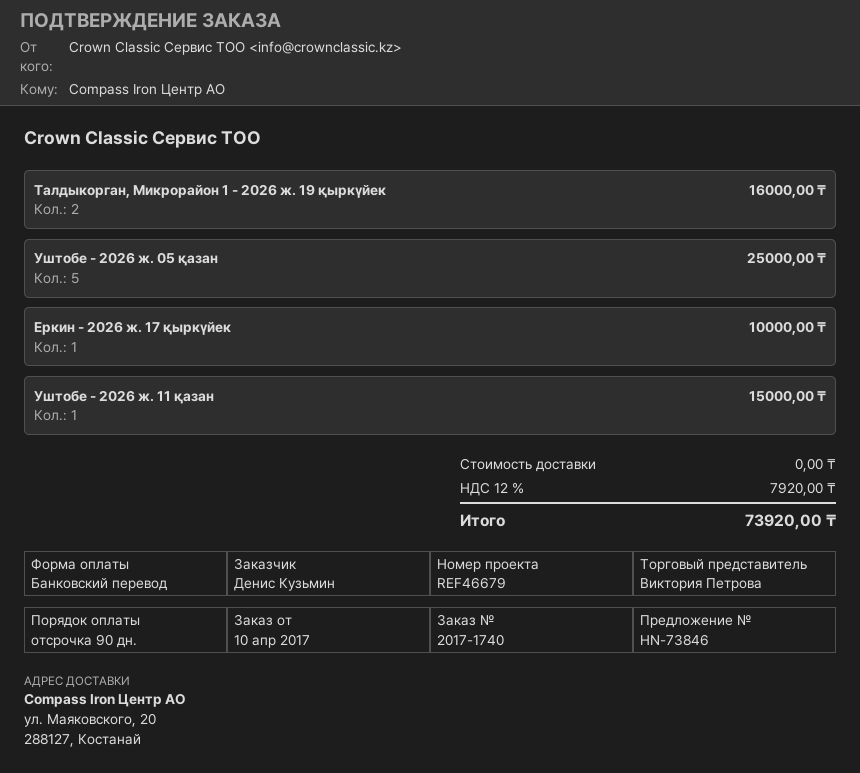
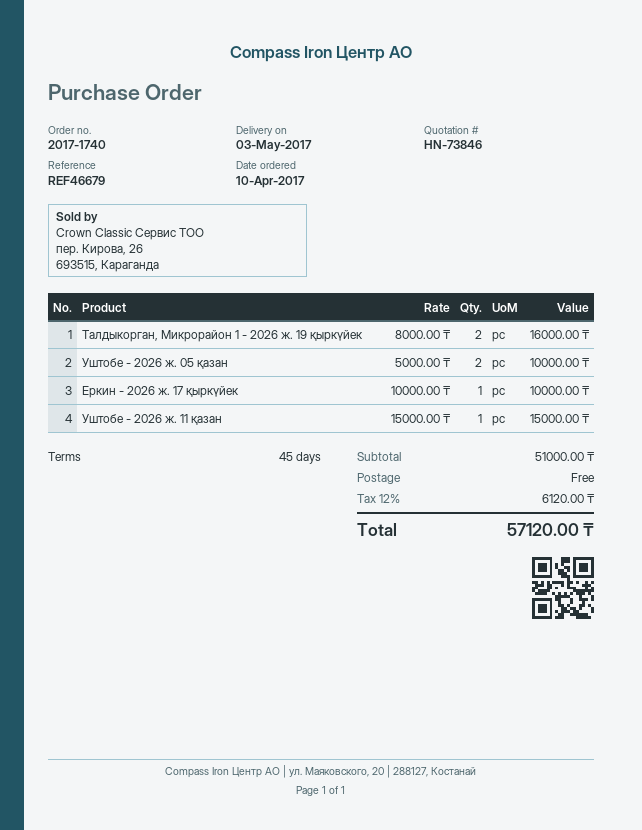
payment terms: 90 days -> 45 days
Уштобе - 2026 ж. 05 қазан: 5 for 25000.00 -> 2 for 10000.00
tax: 12% = 7920.00 -> 12% = 6120.00
total: 73920.00 -> 57120.00

